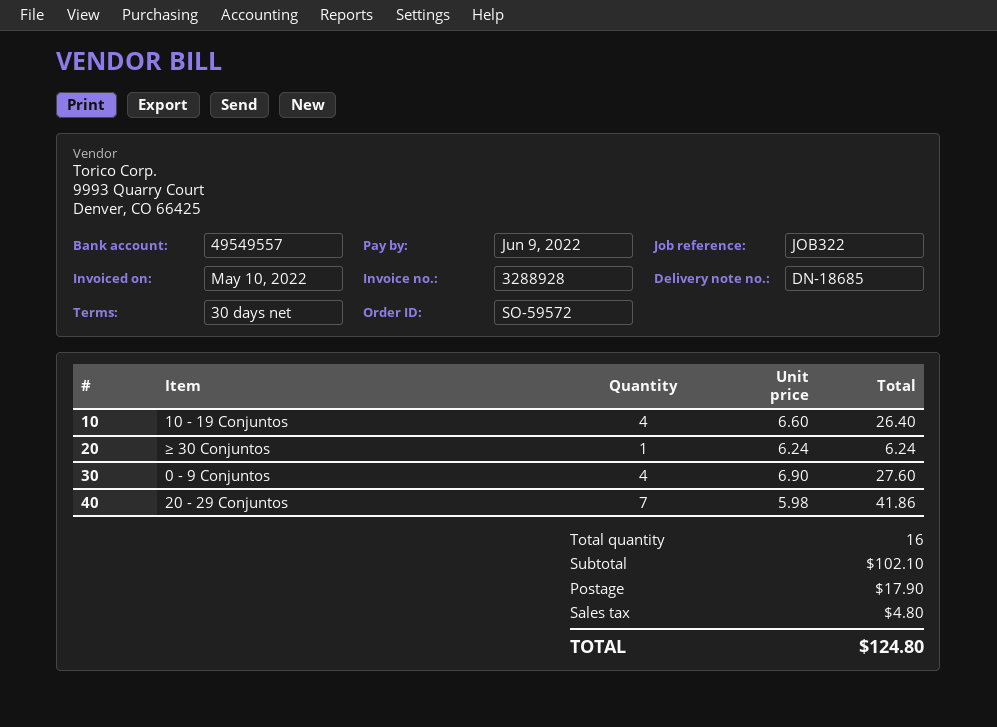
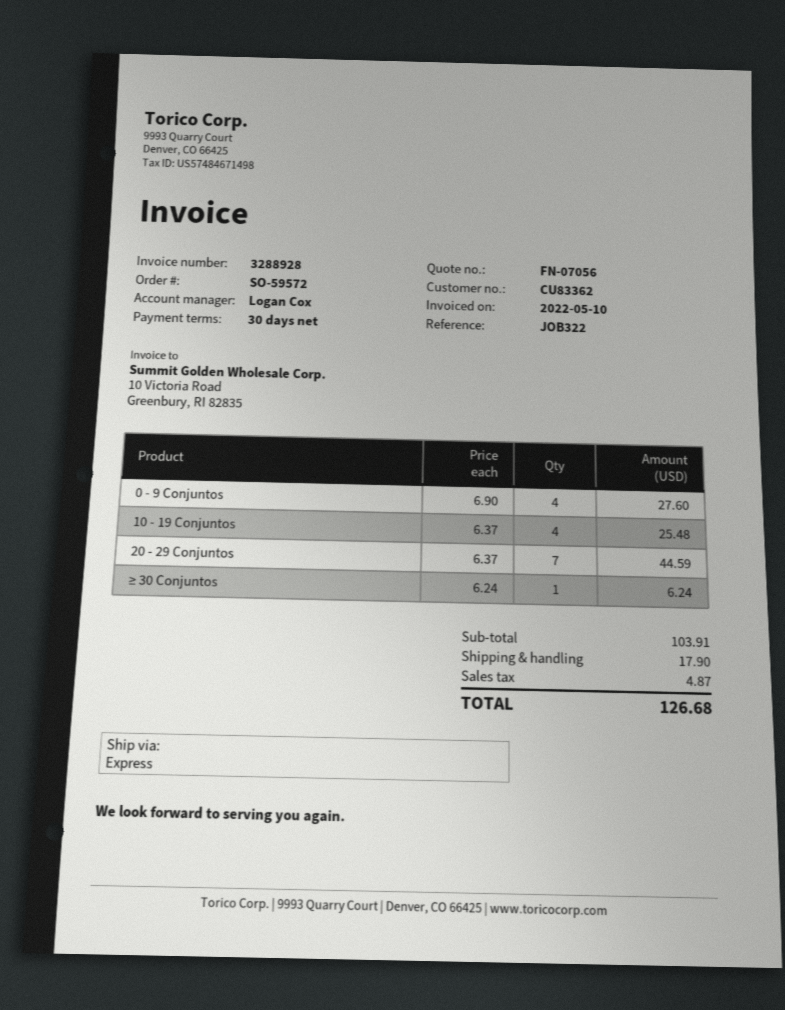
10 - 19 Conjuntos: 4 x 6.60 = 26.40 -> 4 x 6.37 = 25.48
20 - 29 Conjuntos: 7 x 5.98 = 41.86 -> 7 x 6.37 = 44.59
subtotal: 102.10 -> 103.91
tax: 4.80 -> 4.87
total: 124.80 -> 126.68

